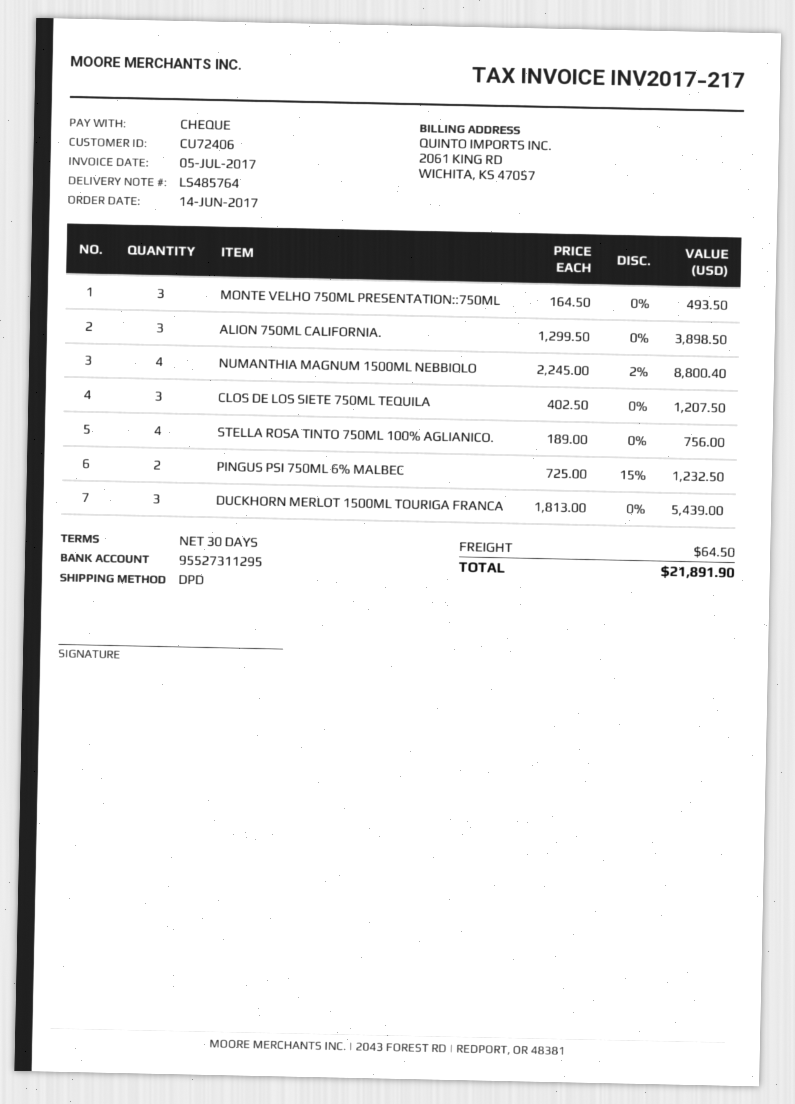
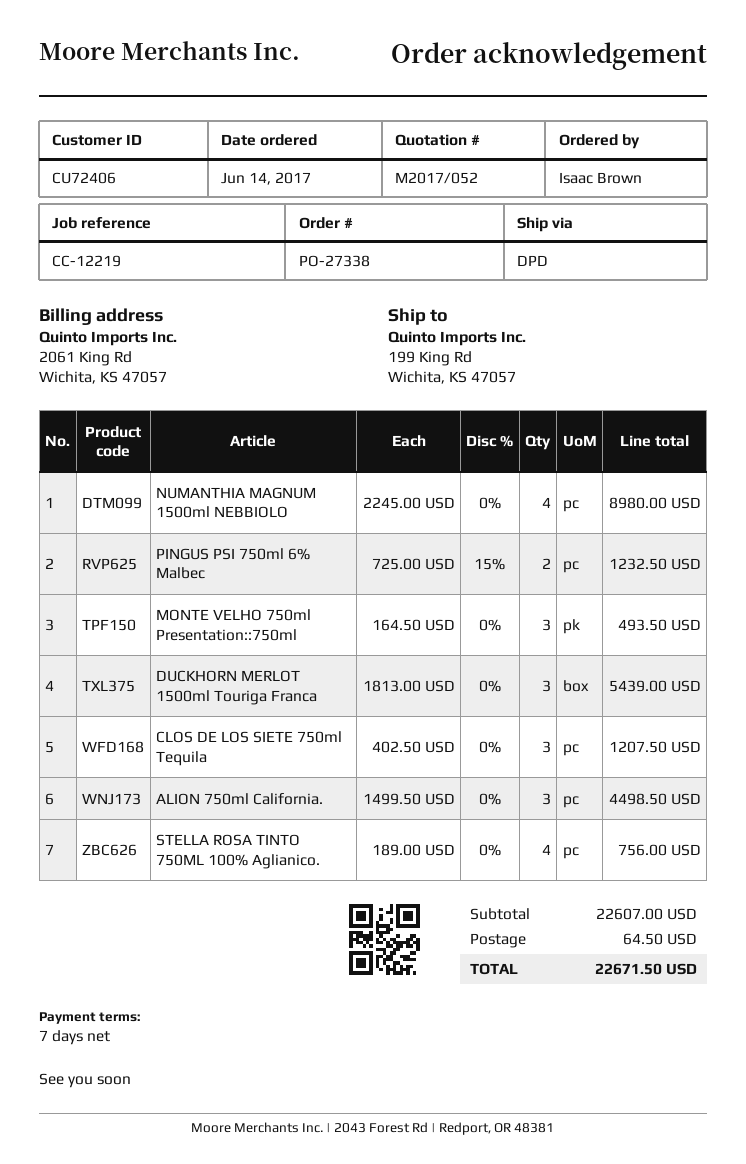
payment terms: 30 days -> 7 days
ALION 750ML CALIFORNIA.: 3 x 1299.50 = 3898.50 -> 3 x 1499.50 = 4498.50
NUMANTHIA MAGNUM 1500ML NEBBIOLO: 4 x 2245.00 - 2% = 8800.40 -> 4 x 2245.00 = 8980.00
total: 21891.90 -> 22671.50

